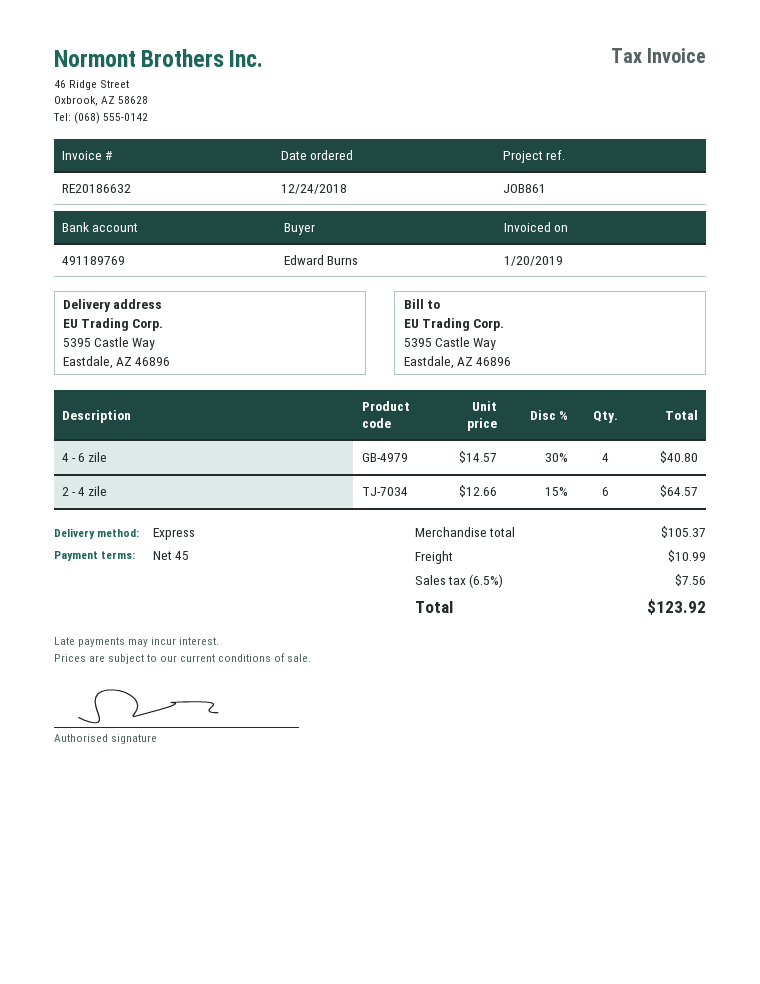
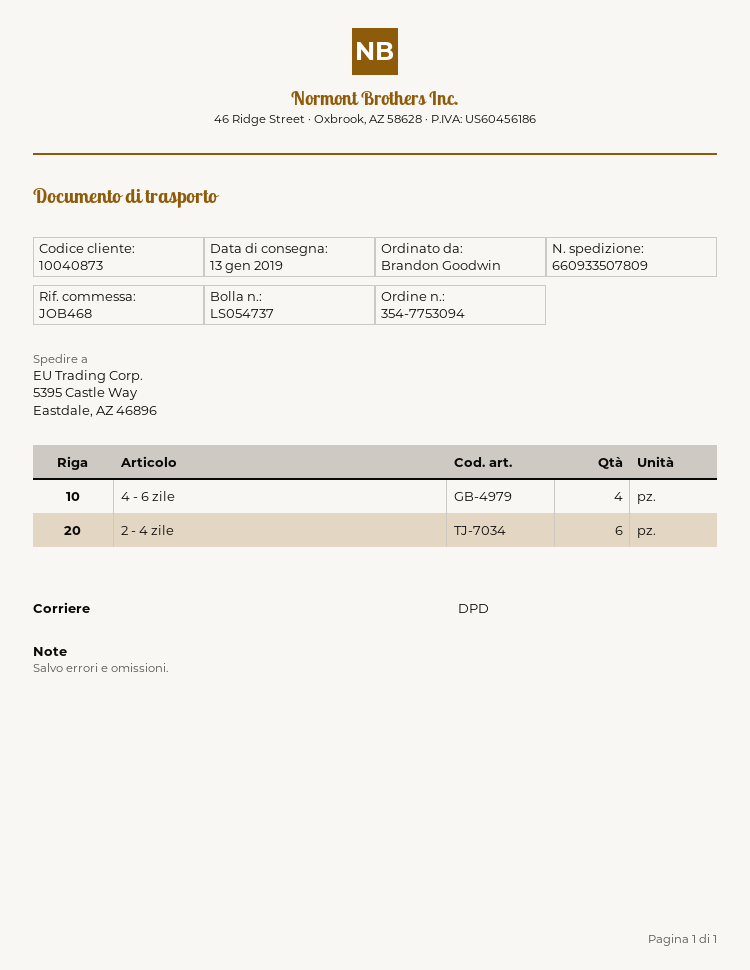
reference: JOB861 -> JOB468
ordered by: Edward Burns -> Brandon Goodwin
shipping method: express -> DPD

